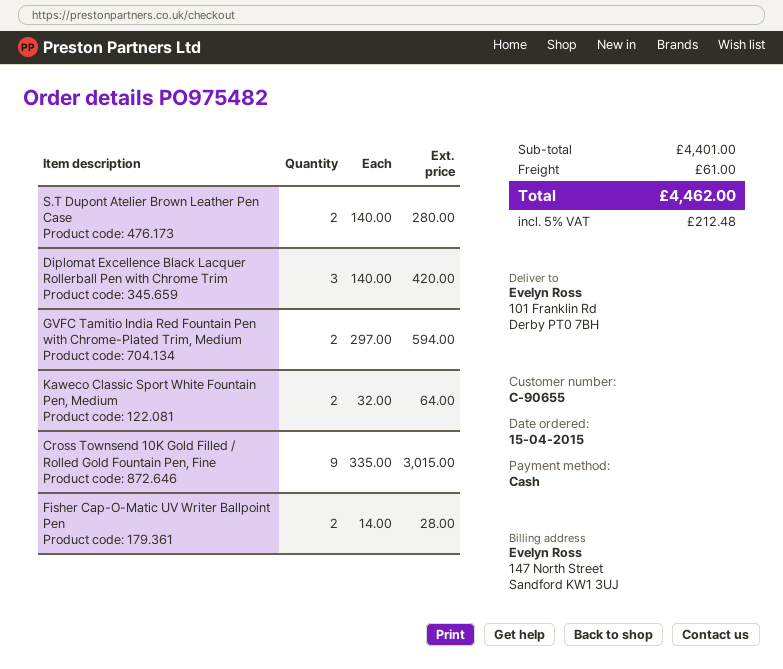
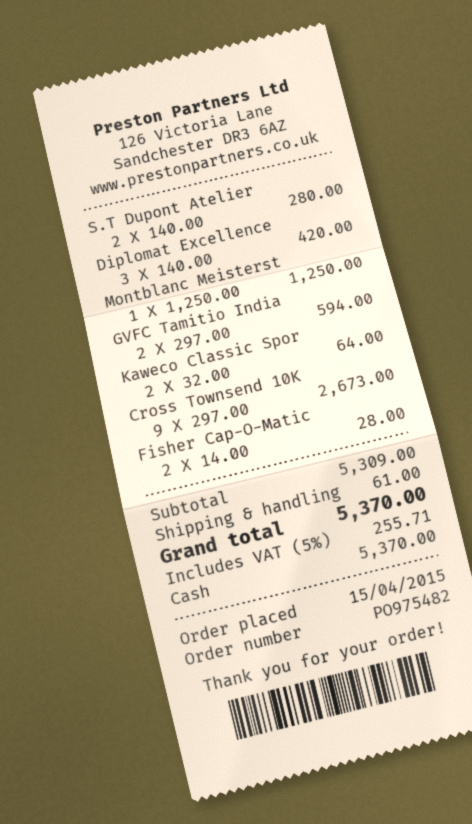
Cross Townsend 10K Gold Filled / Rolled Gold Fountain Pen, Fine: 9 x 335.00 = 3015.00 -> 9 x 297.00 = 2673.00
Montblanc Meisterst: none -> 1 x 1250.00 = 1250.00
subtotal: 4401.00 -> 5309.00
tax: 5% = 212.48 -> 5% = 255.71
total: 4462.00 -> 5370.00

